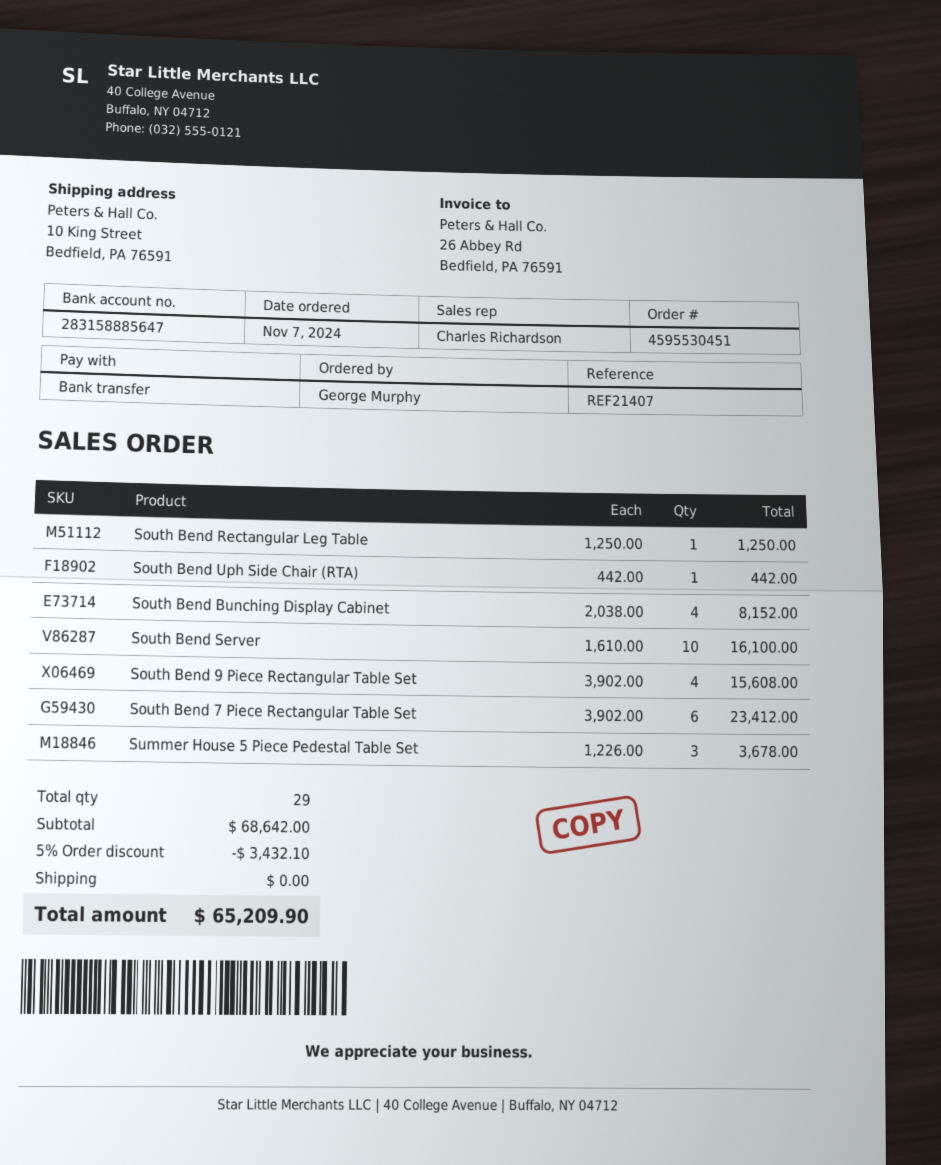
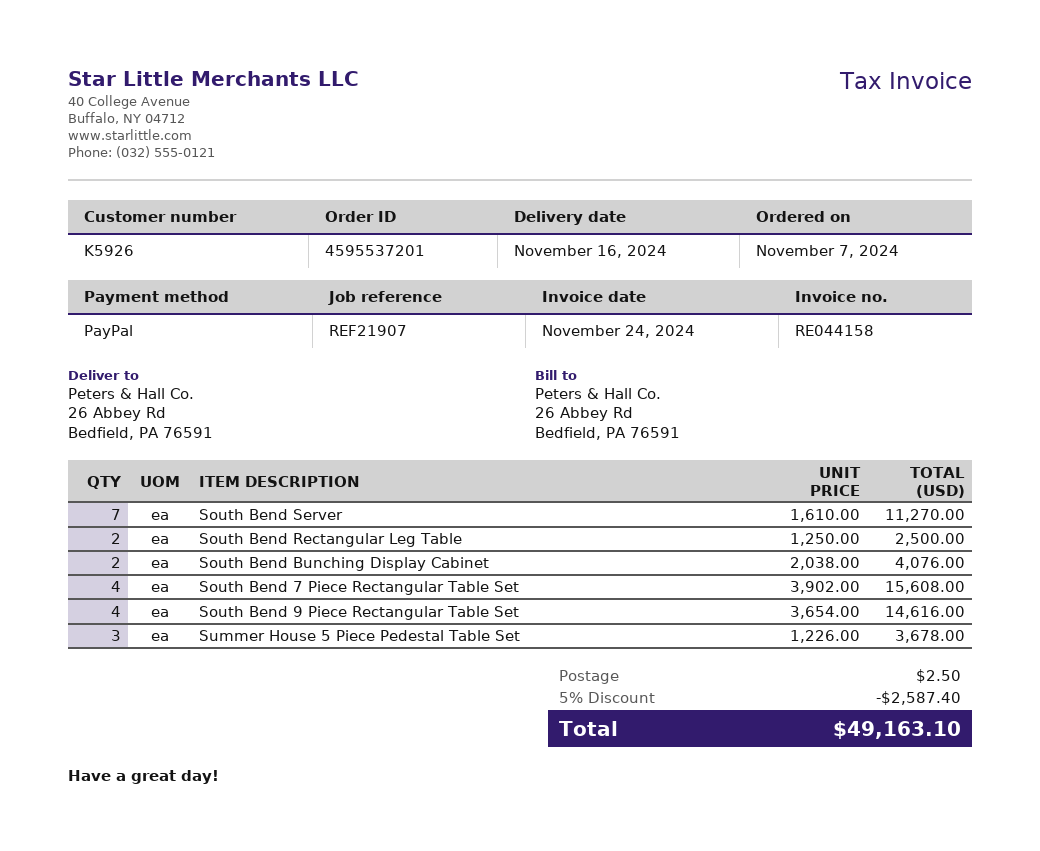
order number: 4595530451 -> 4595537201
reference: REF21407 -> REF21907
payment method: bank transfer -> PayPal
ship to: 10 King Street, Bedfield, PA 76591 -> 26 Abbey Rd, Bedfield, PA 76591
South Bend Rectangular Leg Table: 1 x 1250.00 = 1250.00 -> 2 x 1250.00 = 2500.00
South Bend Uph Side Chair (RTA): 1 x 442.00 = 442.00 -> none
South Bend Bunching Display Cabinet: 4 x 2038.00 = 8152.00 -> 2 x 2038.00 = 4076.00
South Bend Server: 10 x 1610.00 = 16100.00 -> 7 x 1610.00 = 11270.00
South Bend 9 Piece Rectangular Table Set: 4 x 3902.00 = 15608.00 -> 4 x 3654.00 = 14616.00
South Bend 7 Piece Rectangular Table Set: 6 x 3902.00 = 23412.00 -> 4 x 3902.00 = 15608.00
discount: 5% = 3432.10 -> 5% = 2587.40
shipping: 0.00 -> 2.50
total: 65209.90 -> 49163.10

